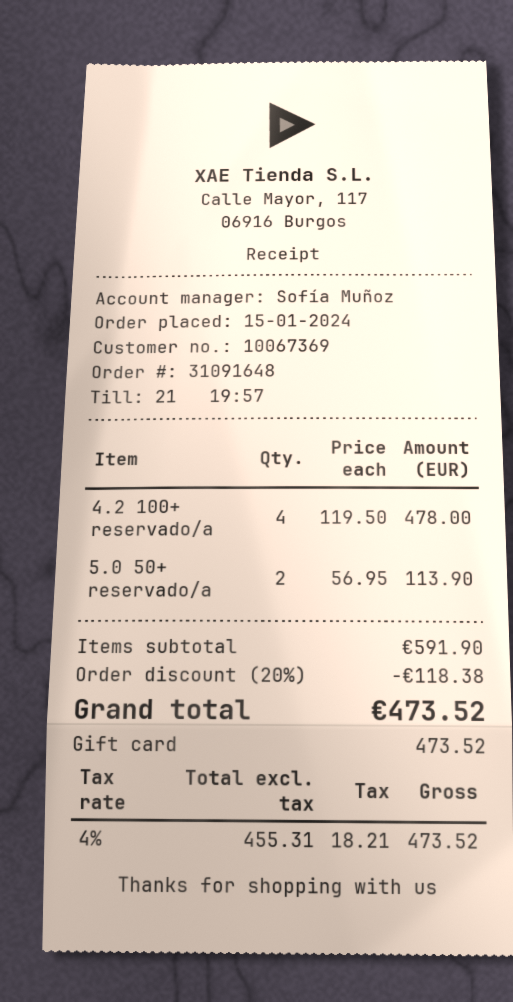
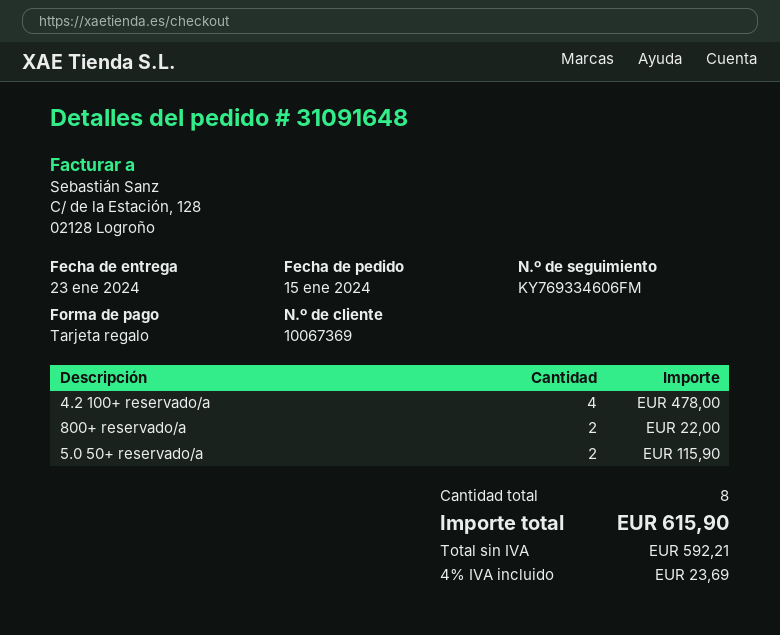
5.0 50+ reservado/a: 2 for 113.90 -> 2 for 115.90
800+ reservado/a: none -> 2 for 22.00
discount: 20% = 118.38 -> none
net: 455.31 -> 592.21
tax: 4% = 18.21 -> 4% = 23.69
total: 473.52 -> 615.90

